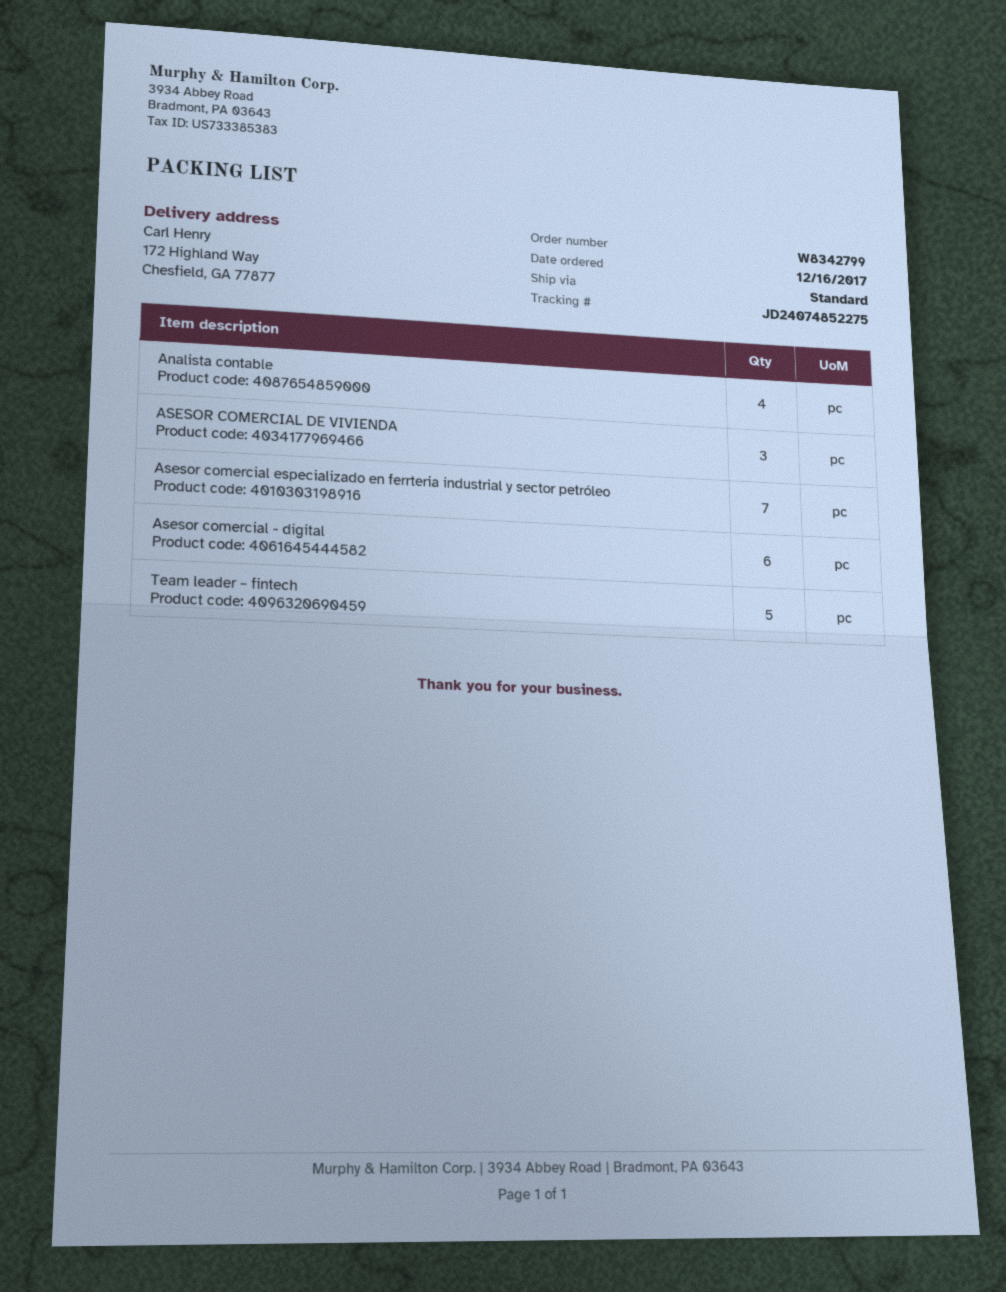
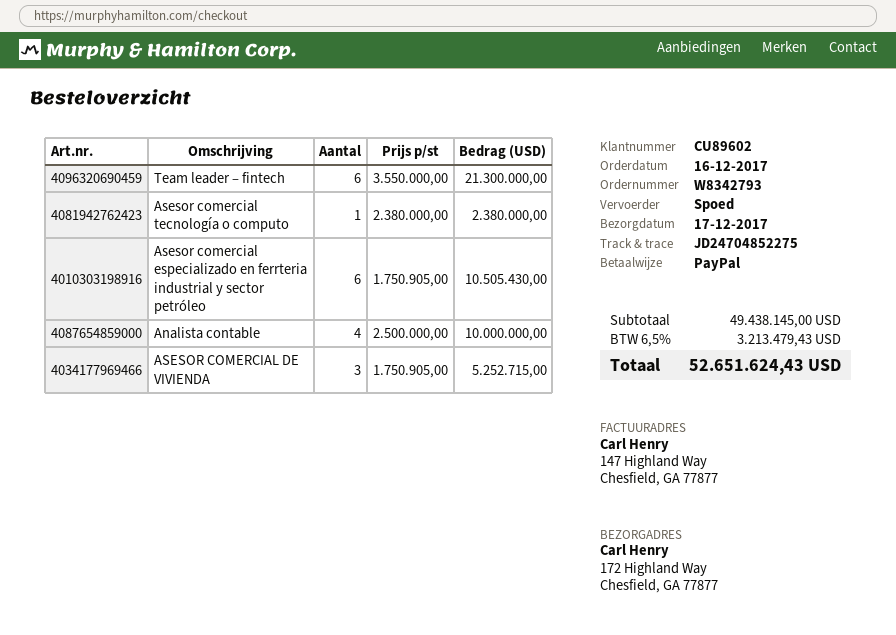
order number: W8342799 -> W8342793
shipping method: standard -> express
tracking number: JD24074852275 -> JD24704852275
Asesor comercial especializado en ferrteria industrial y sector petróleo: 7 -> 6
Asesor comercial - digital: 6 -> none
Team leader – fintech: 5 -> 6
Asesor comercial tecnología o computo: none -> 1

